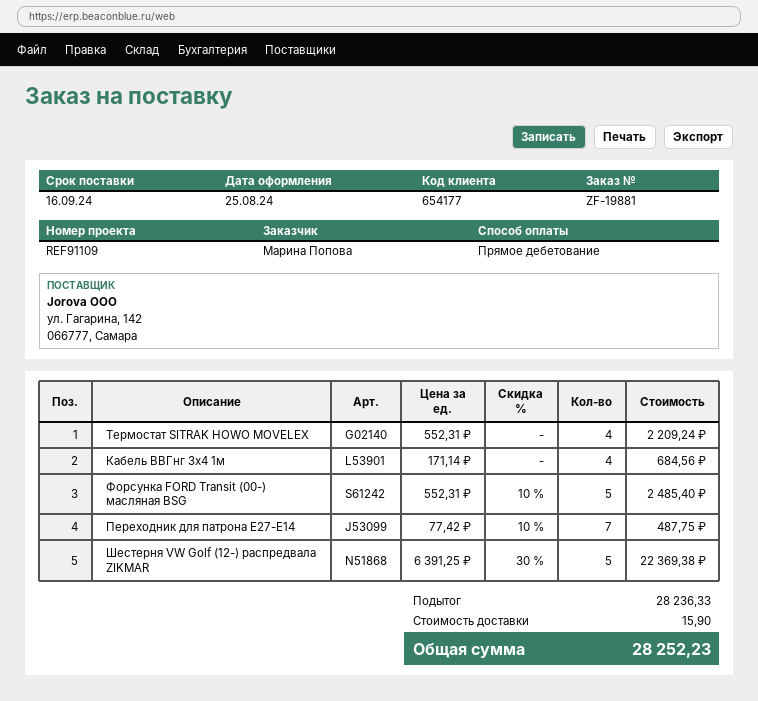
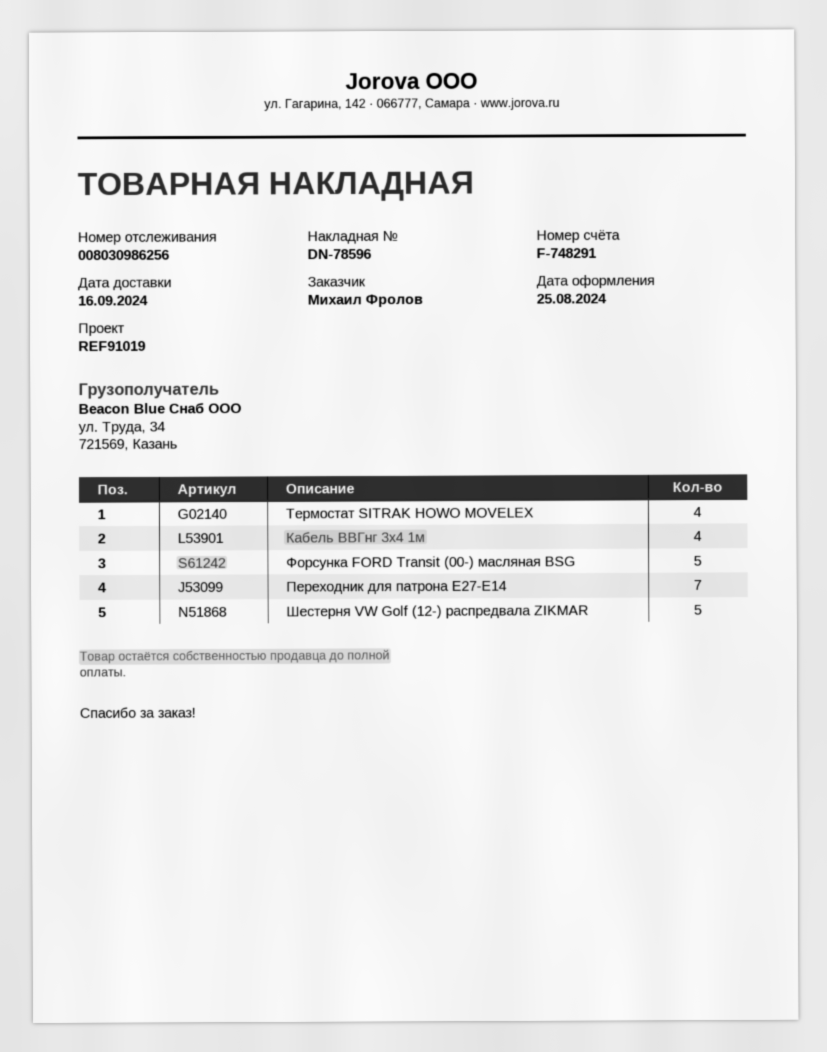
reference: REF91109 -> REF91019
ordered by: Марина Попова -> Михаил Фролов

